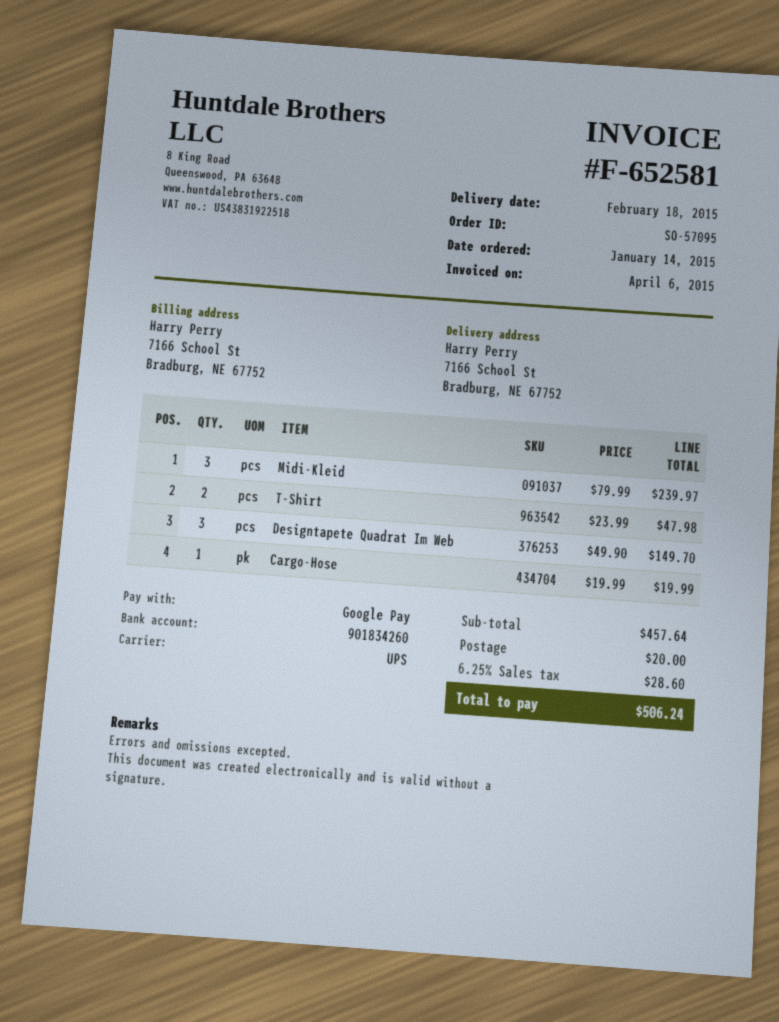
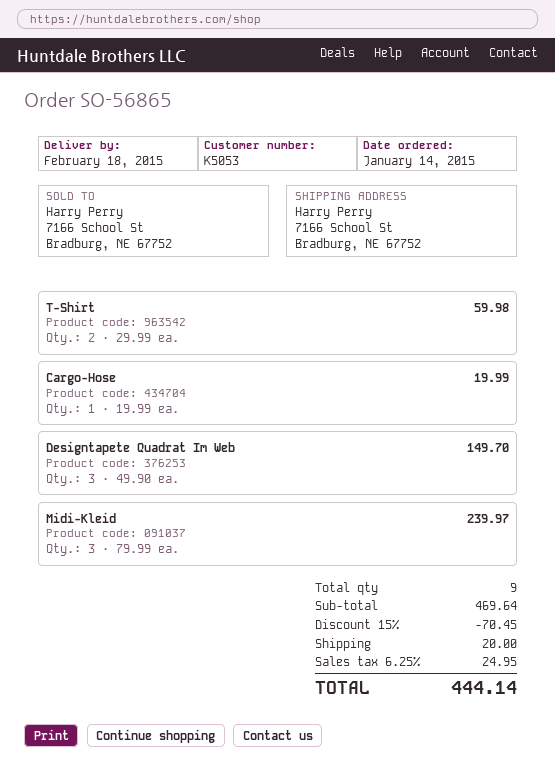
order number: SO-57095 -> SO-56865
T-Shirt: 2 x 23.99 = 47.98 -> 2 x 29.99 = 59.98
subtotal: 457.64 -> 469.64
discount: none -> 15% = 70.45
tax: 6.25% = 28.60 -> 6.25% = 24.95
total: 506.24 -> 444.14

